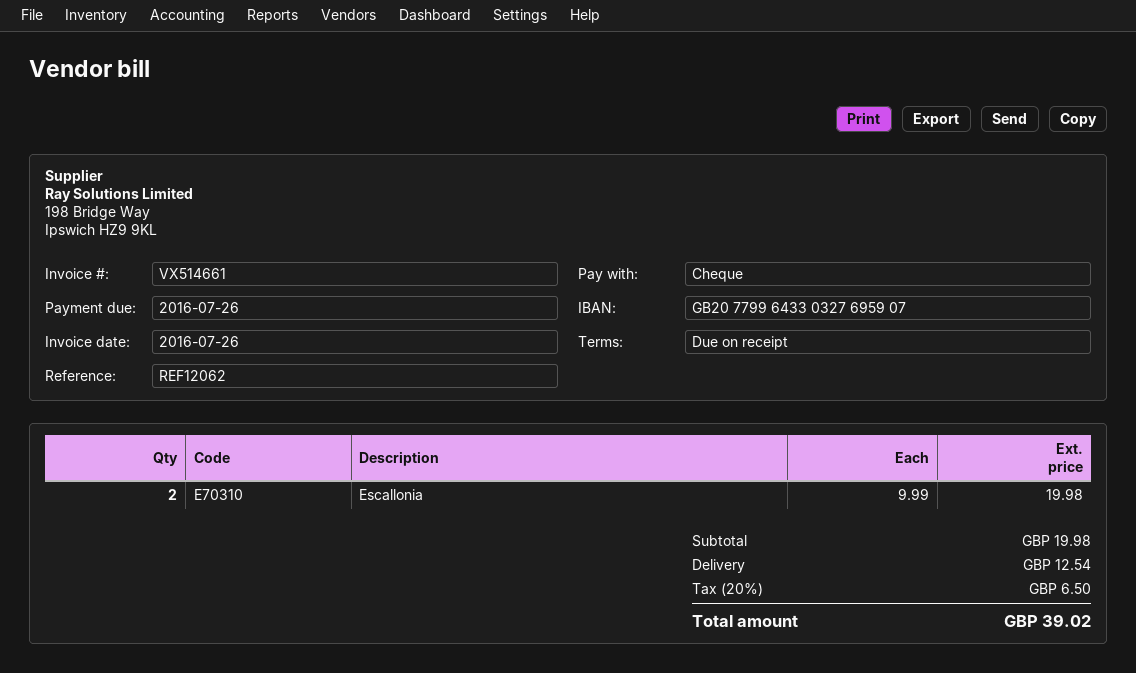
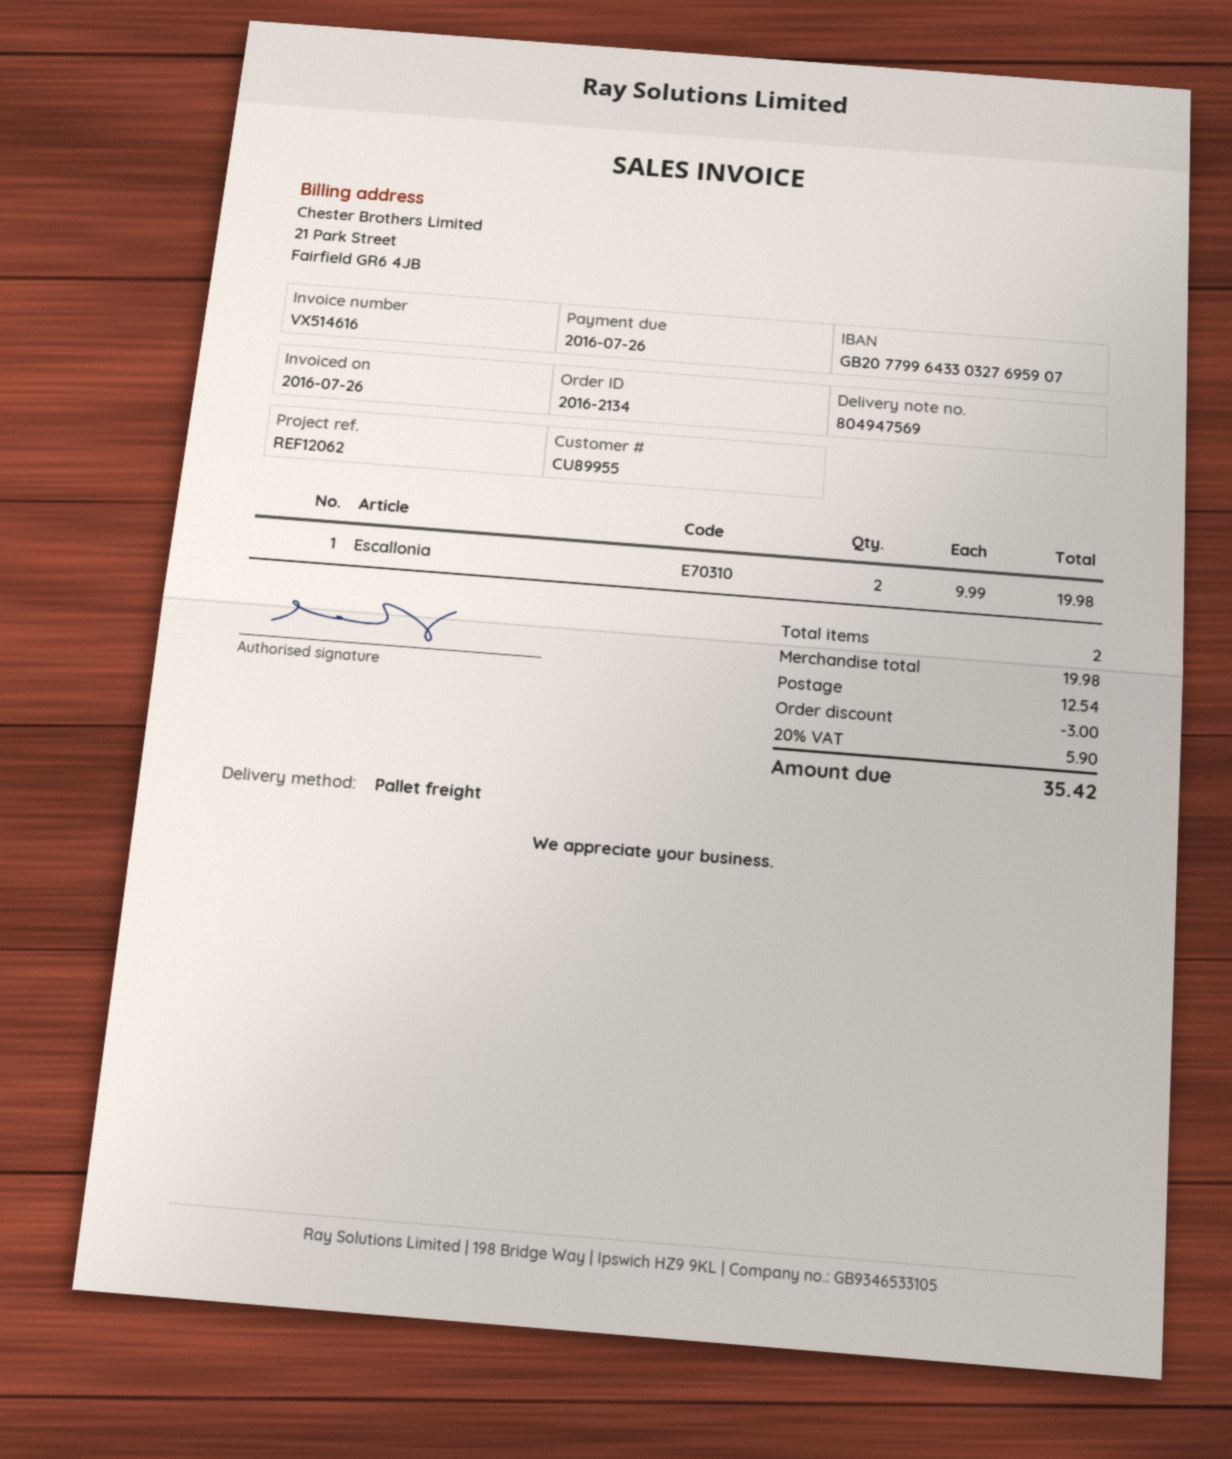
invoice number: VX514661 -> VX514616
discount: none -> 3.00
tax: 20% = 6.50 -> 20% = 5.90
total: 39.02 -> 35.42

